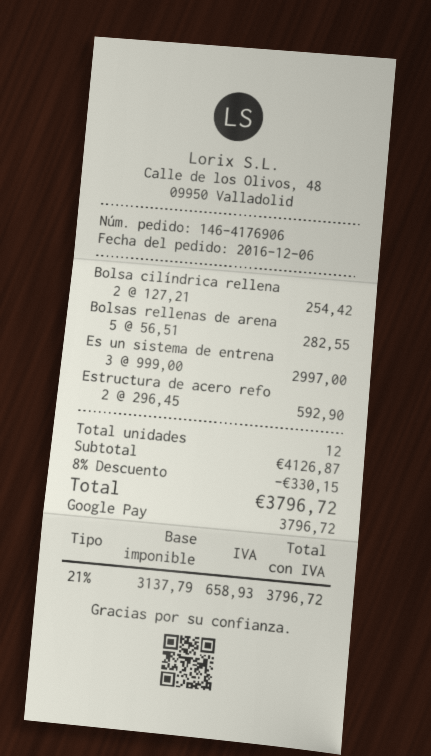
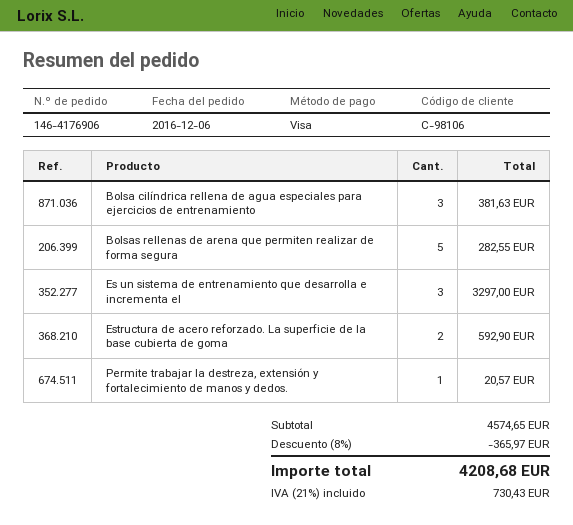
payment method: Google Pay -> Visa
Bolsa cilíndrica rellena: 2 for 254.42 -> 3 for 381.63
Es un sistema de entrena: 3 for 2997.00 -> 3 for 3297.00
Permite trabajar la destreza, extensión y fortalecimiento de manos y dedos.: none -> 1 for 20.57
subtotal: 4126.87 -> 4574.65
discount: 8% = 330.15 -> 8% = 365.97
tax: 21% = 658.93 -> 21% = 730.43
total: 3796.72 -> 4208.68

